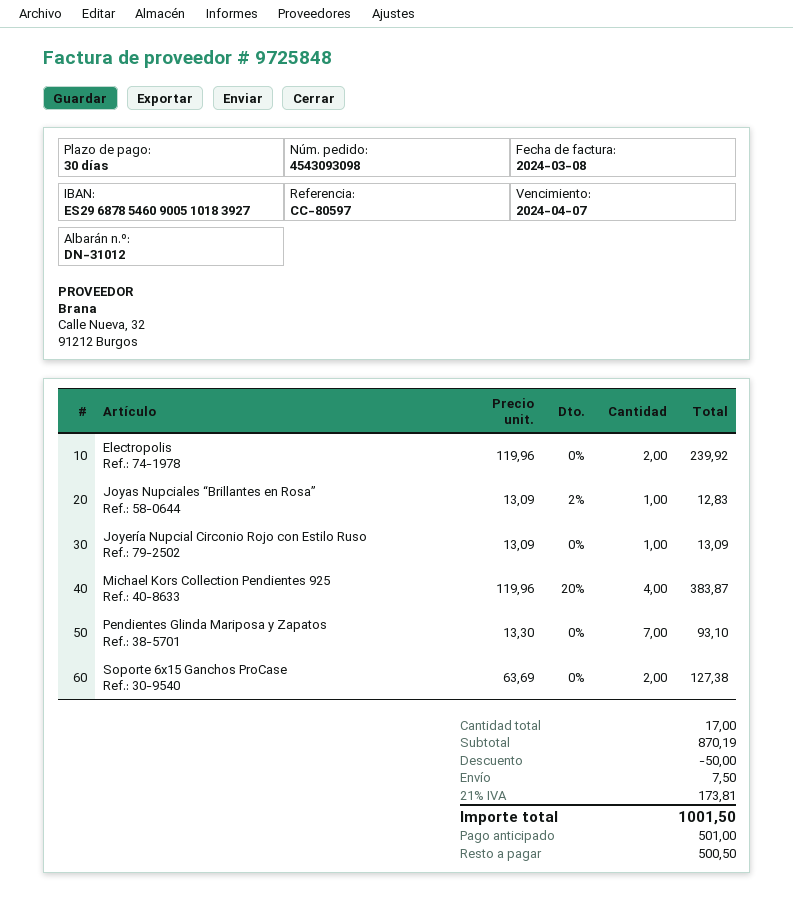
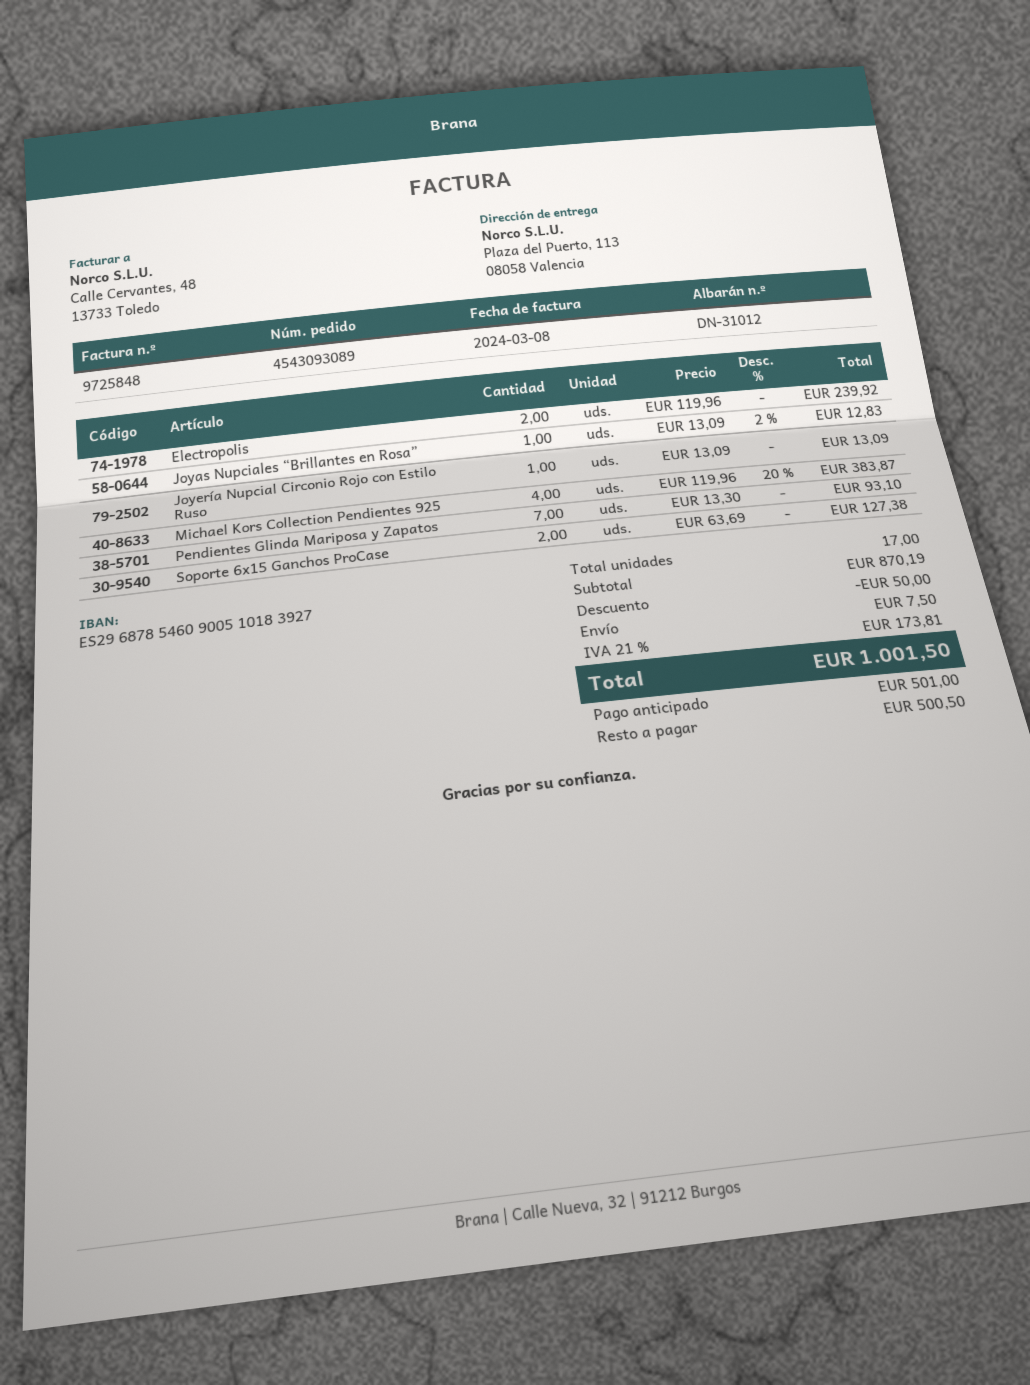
order number: 4543093098 -> 4543093089

